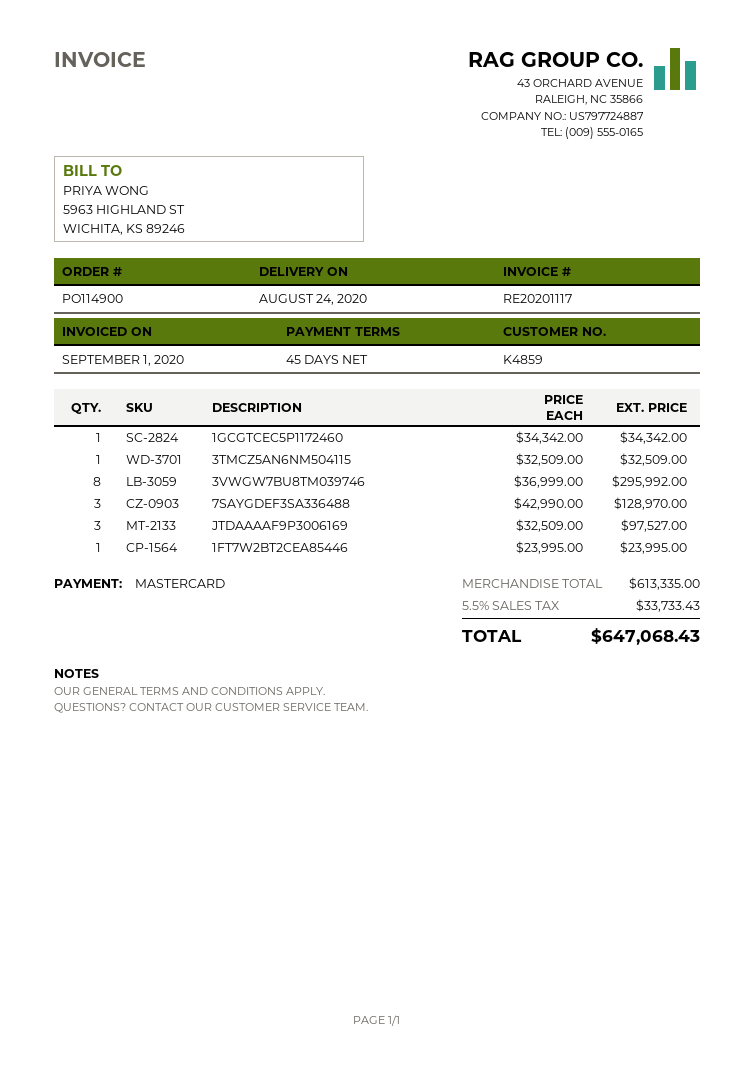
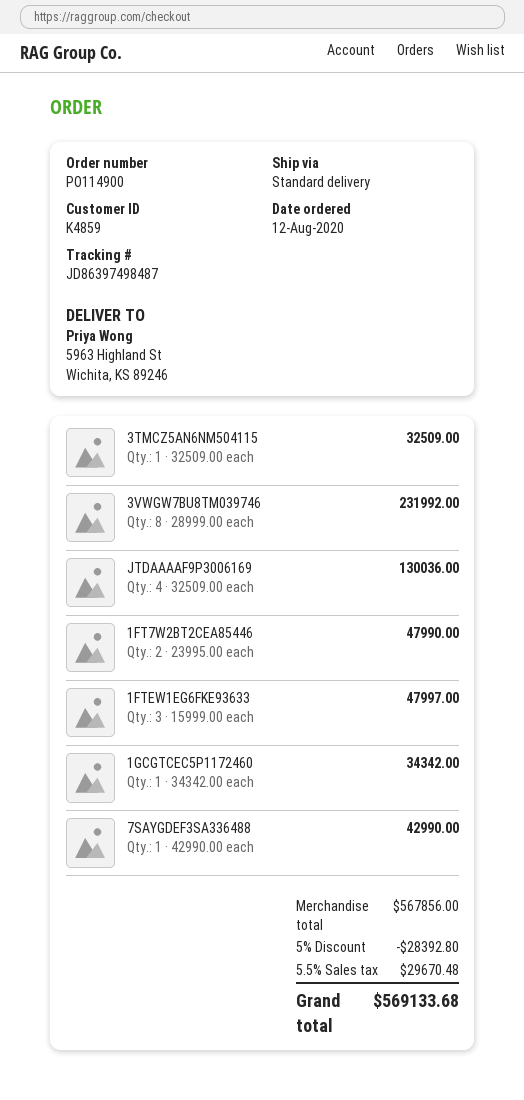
3VWGW7BU8TM039746: 8 x 36999.00 = 295992.00 -> 8 x 28999.00 = 231992.00
7SAYGDEF3SA336488: 3 x 42990.00 = 128970.00 -> 1 x 42990.00 = 42990.00
JTDAAAAF9P3006169: 3 x 32509.00 = 97527.00 -> 4 x 32509.00 = 130036.00
1FT7W2BT2CEA85446: 1 x 23995.00 = 23995.00 -> 2 x 23995.00 = 47990.00
1FTEW1EG6FKE93633: none -> 3 x 15999.00 = 47997.00
subtotal: 613335.00 -> 567856.00
discount: none -> 5% = 28392.80
tax: 5.5% = 33733.43 -> 5.5% = 29670.48
total: 647068.43 -> 569133.68

